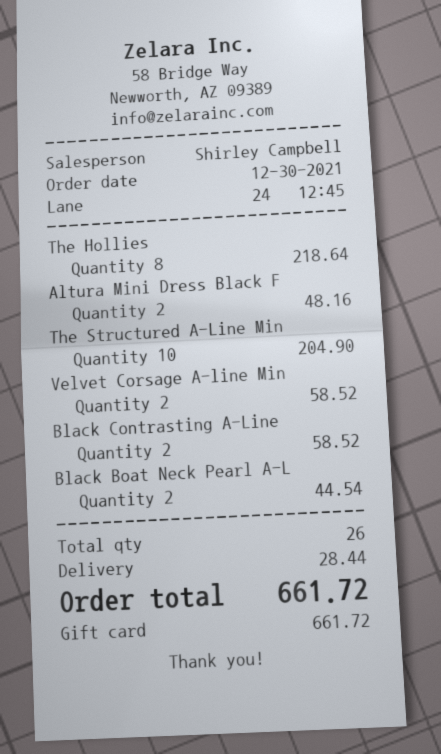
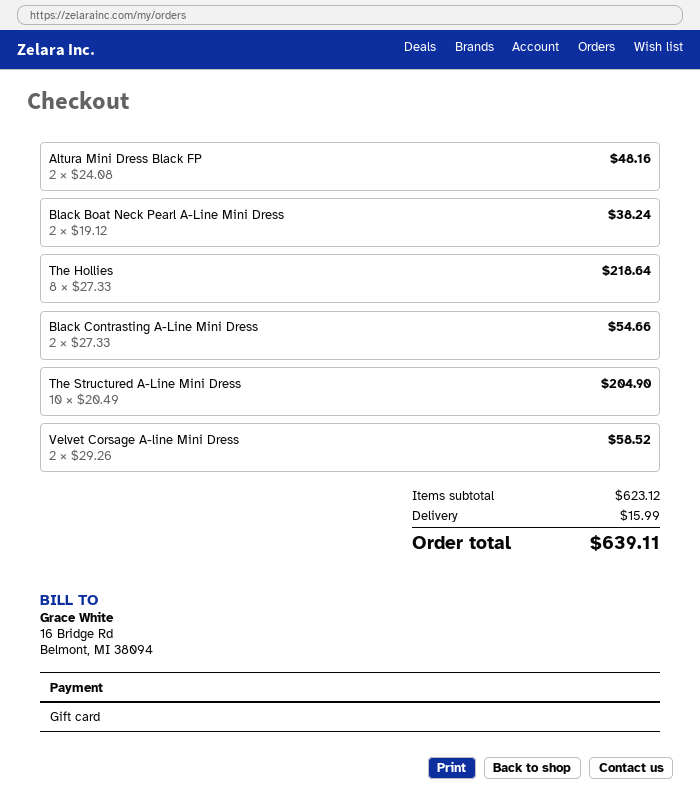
Black Contrasting A-Line: 2 for 58.52 -> 2 for 54.66
Black Boat Neck Pearl A-L: 2 for 44.54 -> 2 for 38.24
shipping: 28.44 -> 15.99
total: 661.72 -> 639.11

